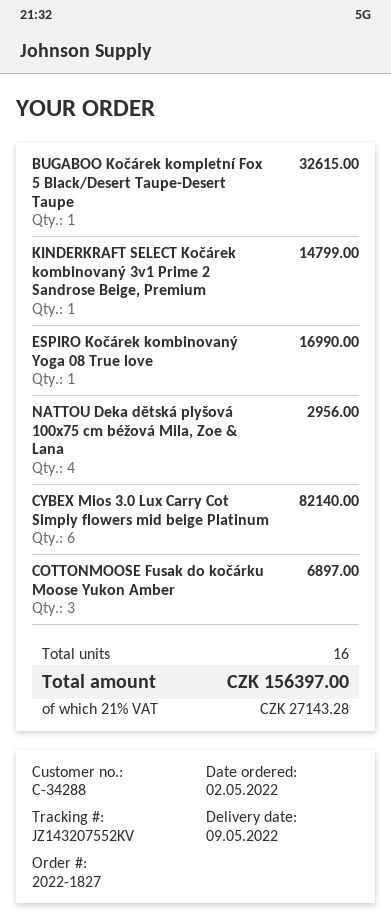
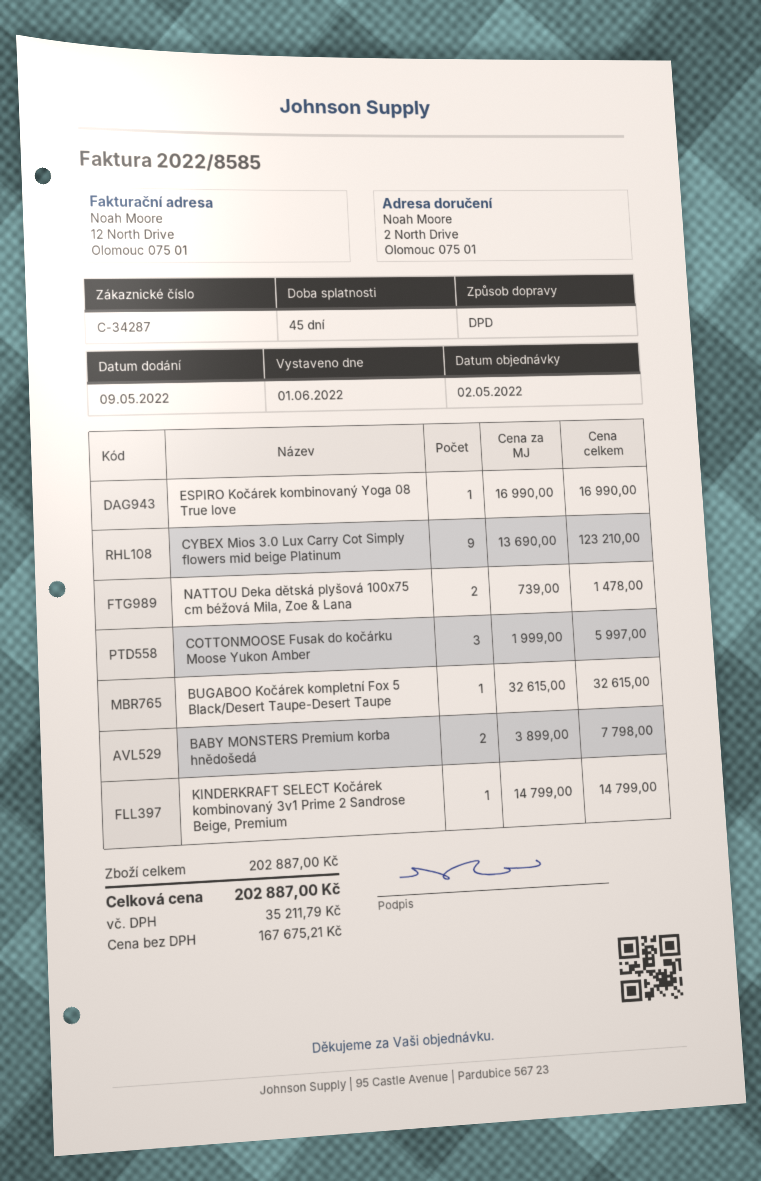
customer number: C-34288 -> C-34287
NATTOU Deka dětská plyšová 100x75 cm béžová Mila, Zoe & Lana: 4 for 2956.00 -> 2 for 1478.00
CYBEX Mios 3.0 Lux Carry Cot Simply flowers mid beige Platinum: 6 for 82140.00 -> 9 for 123210.00
COTTONMOOSE Fusak do kočárku Moose Yukon Amber: 3 for 6897.00 -> 3 for 5997.00
BABY MONSTERS Premium korba hnědošedá: none -> 2 for 7798.00
tax: 27143.28 -> 35211.79
total: 156397.00 -> 202887.00

